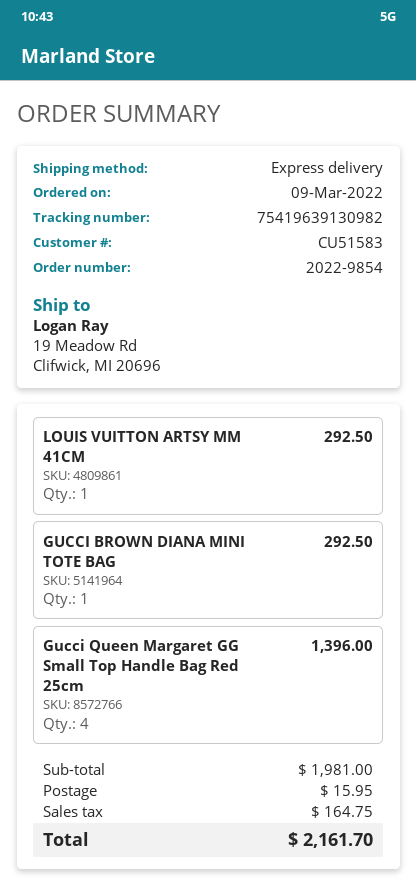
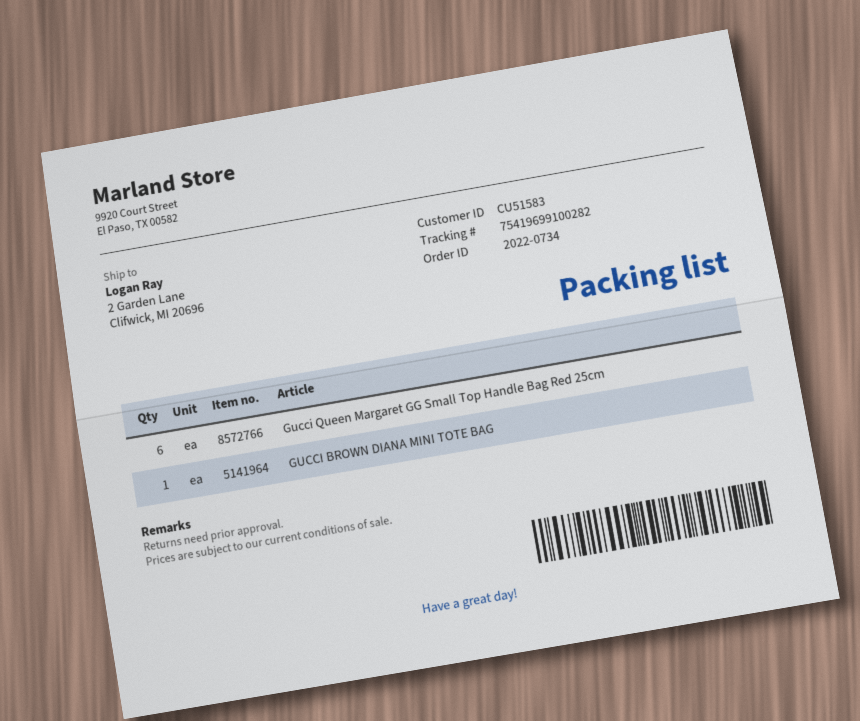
order number: 2022-9854 -> 2022-0734
tracking number: 75419639130982 -> 75419699100282
ship to: 19 Meadow Rd, Clifwick, MI 20696 -> 2 Garden Lane, Clifwick, MI 20696
LOUIS VUITTON ARTSY MM 41CM: 1 -> none
Gucci Queen Margaret GG Small Top Handle Bag Red 25cm: 4 -> 6

